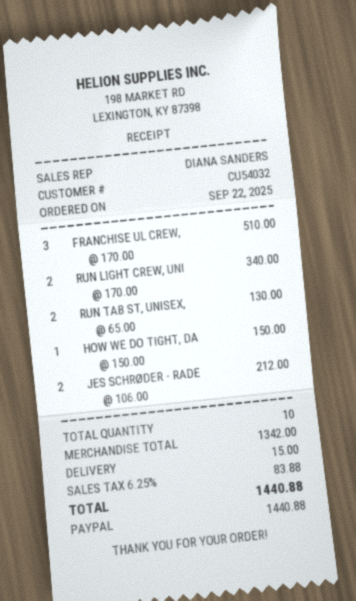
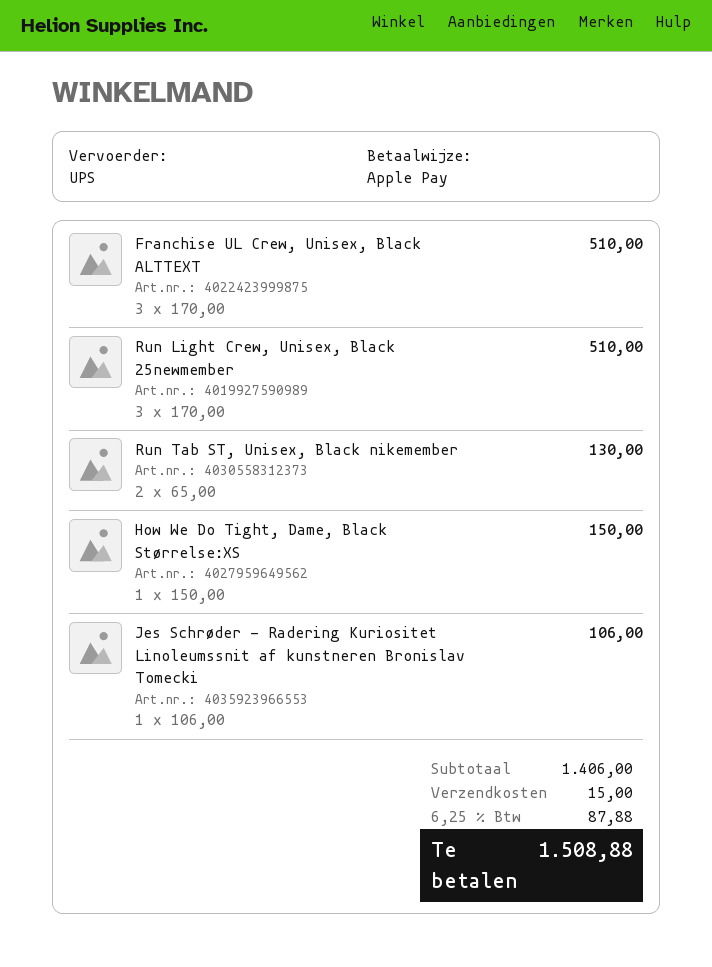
payment method: PayPal -> Apple Pay
RUN LIGHT CREW, UNI: 2 x 170.00 = 340.00 -> 3 x 170.00 = 510.00
JES SCHRØDER - RADE: 2 x 106.00 = 212.00 -> 1 x 106.00 = 106.00
subtotal: 1342.00 -> 1406.00
tax: 6.25% = 83.88 -> 6.25% = 87.88
total: 1440.88 -> 1508.88

